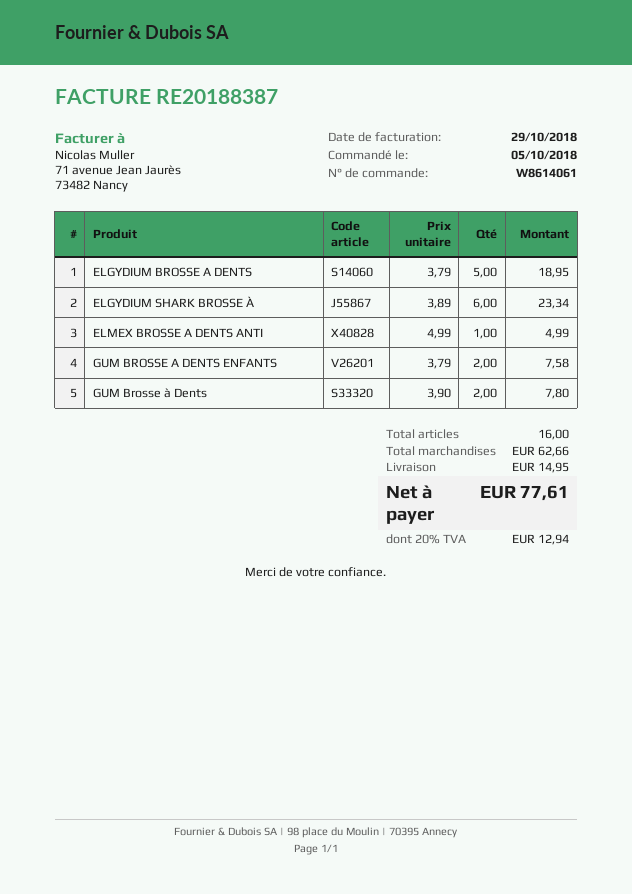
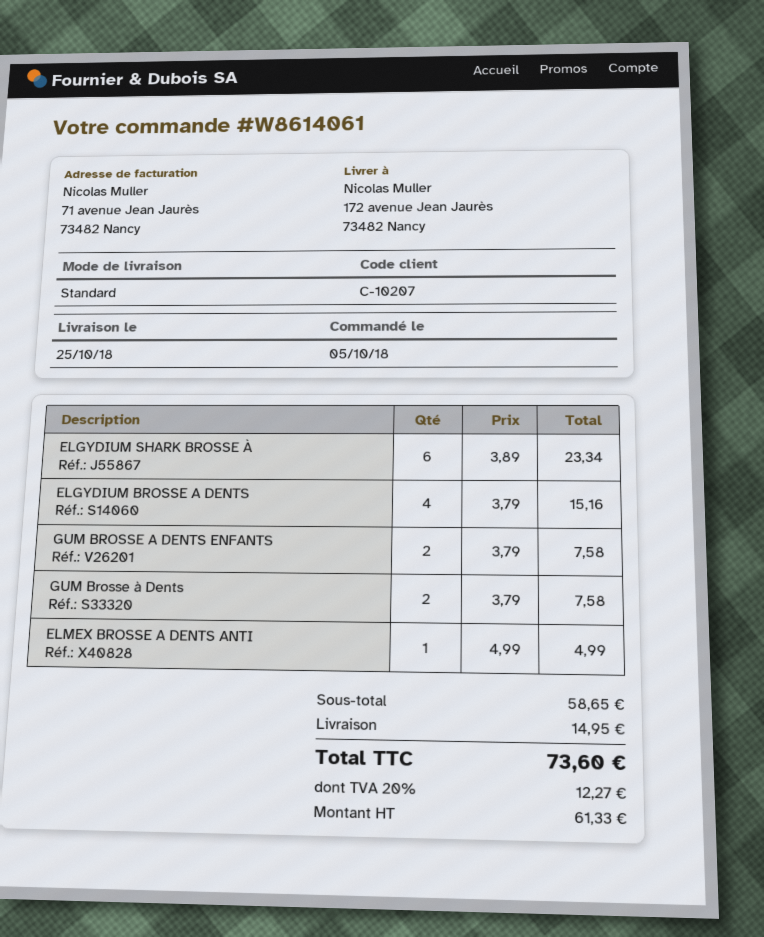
ELGYDIUM BROSSE A DENTS: 5 x 3.79 = 18.95 -> 4 x 3.79 = 15.16
GUM Brosse à Dents: 2 x 3.90 = 7.80 -> 2 x 3.79 = 7.58
subtotal: 62.66 -> 58.65
tax: 20% = 12.94 -> 20% = 12.27
total: 77.61 -> 73.60

